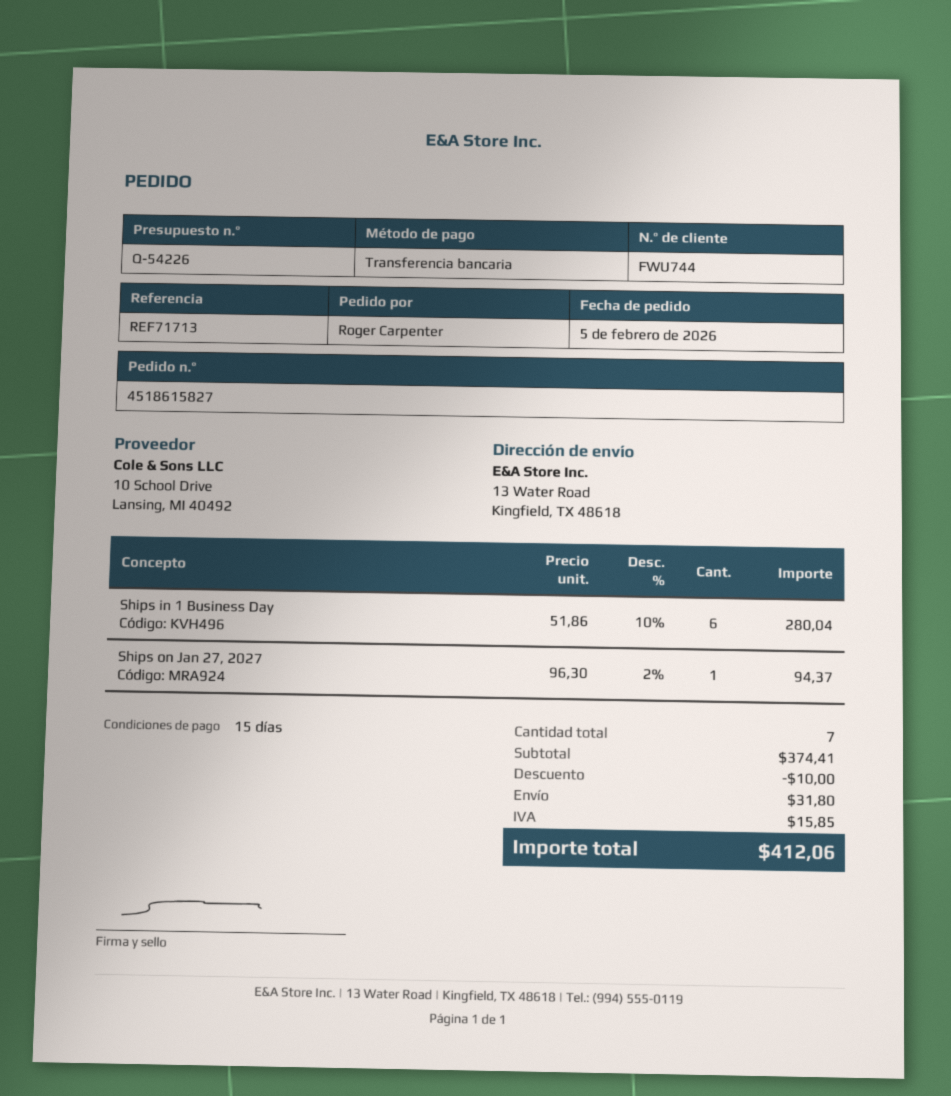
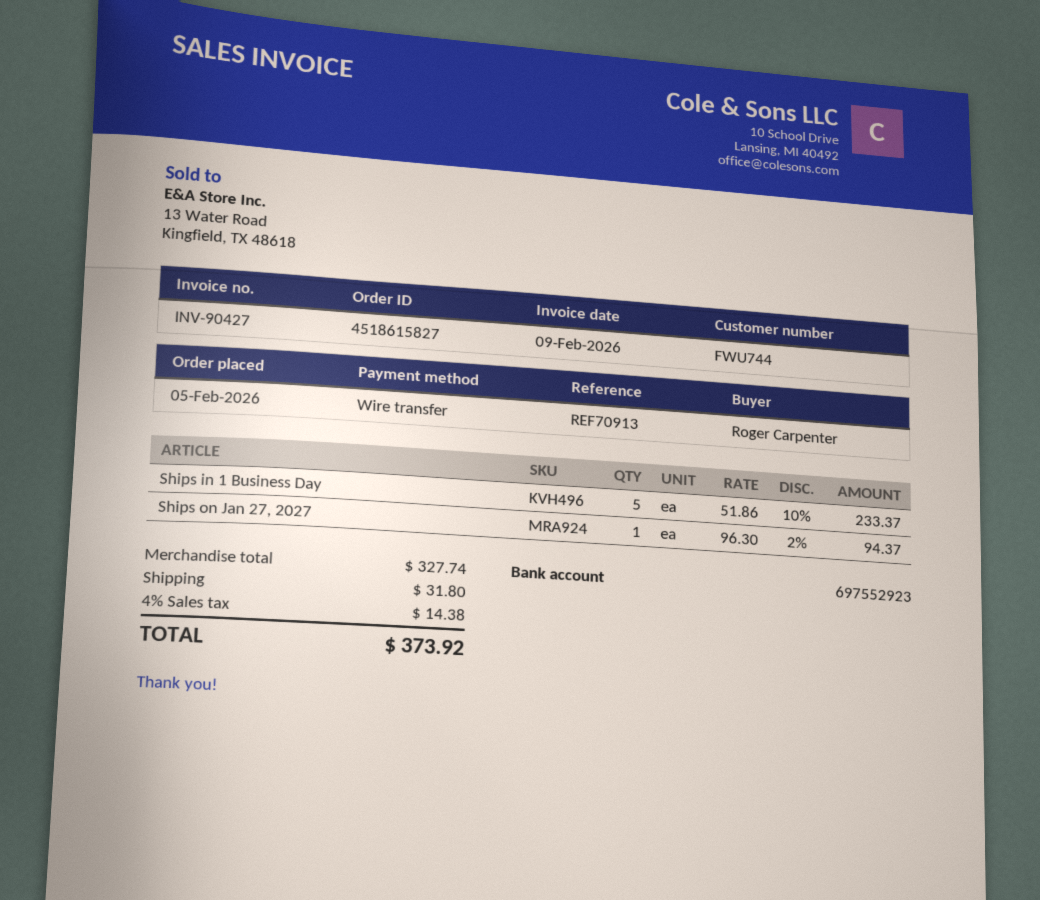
reference: REF71713 -> REF70913
Ships in 1 Business Day: 6 x 51.86 - 10% = 280.04 -> 5 x 51.86 - 10% = 233.37
subtotal: 374.41 -> 327.74
discount: 10.00 -> none
tax: 15.85 -> 14.38
total: 412.06 -> 373.92

